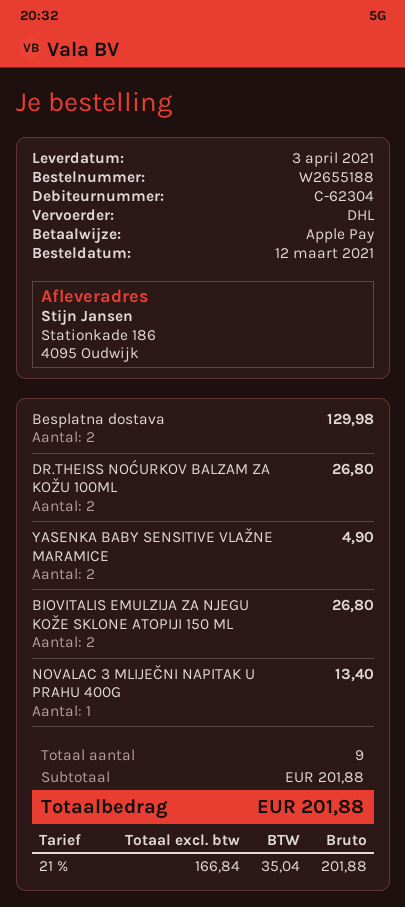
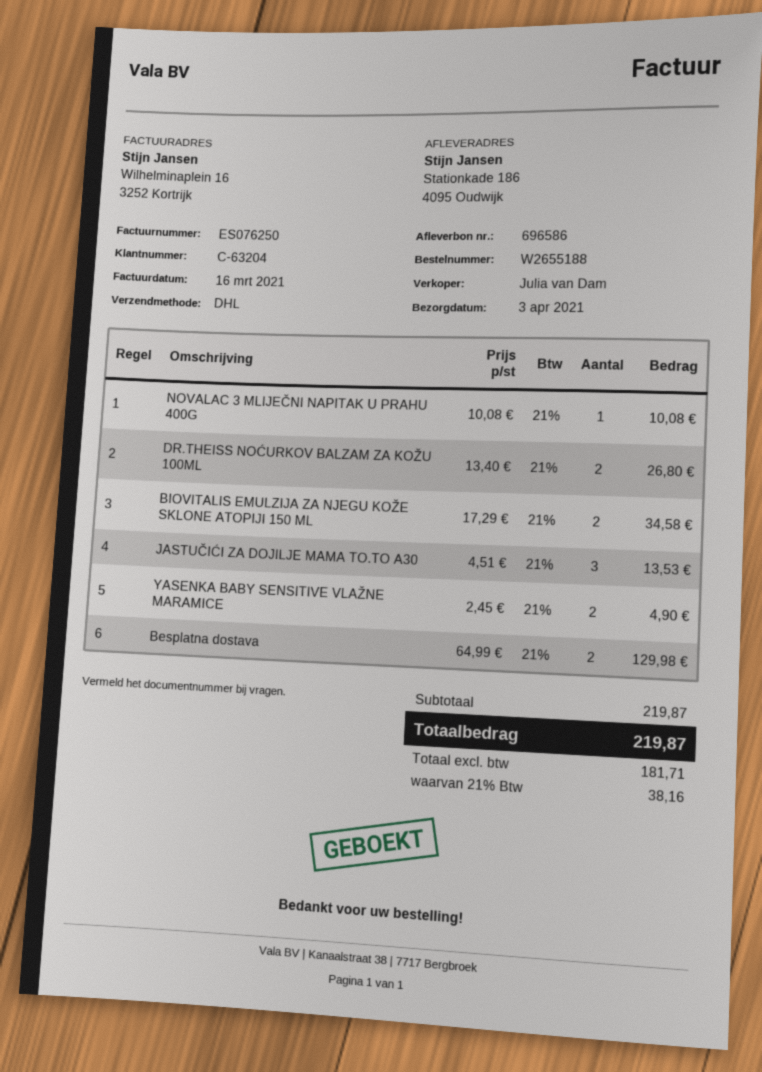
customer number: C-62304 -> C-63204
BIOVITALIS EMULZIJA ZA NJEGU KOŽE SKLONE ATOPIJI 150 ML: 2 for 26.80 -> 2 for 34.58
NOVALAC 3 MLIJEČNI NAPITAK U PRAHU 400G: 1 for 13.40 -> 1 for 10.08
JASTUČIĆI ZA DOJILJE MAMA TO.TO A30: none -> 3 for 13.53
subtotal: 201.88 -> 219.87
net: 166.84 -> 181.71
tax: 21% = 35.04 -> 21% = 38.16
total: 201.88 -> 219.87

